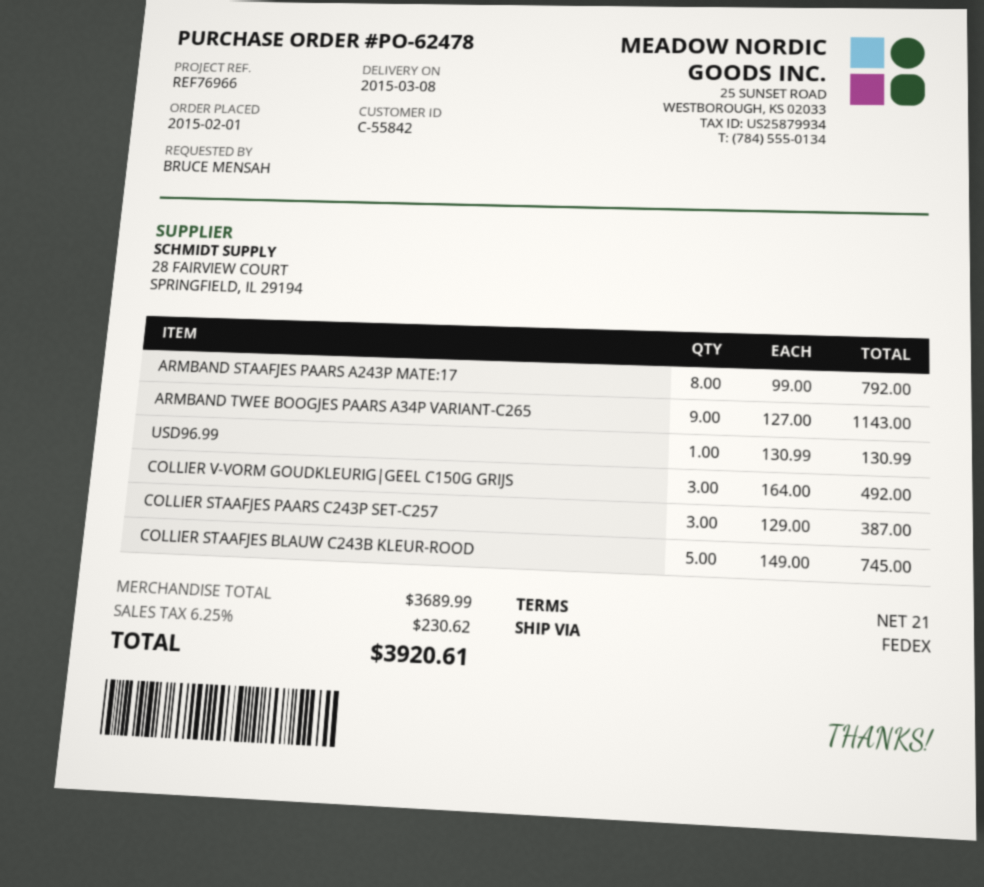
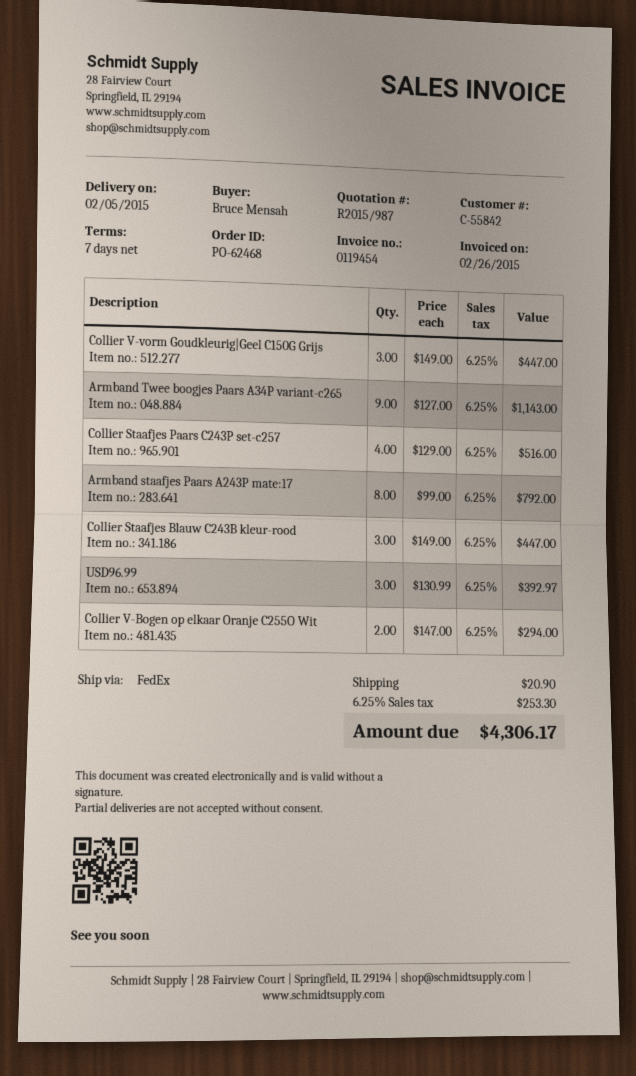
order number: PO-62478 -> PO-62468
delivery date: 2015-03-08 -> 2015-02-05
payment terms: 21 days -> 7 days
USD96.99: 1 x 130.99 = 130.99 -> 3 x 130.99 = 392.97
COLLIER V-VORM GOUDKLEURIG|GEEL C150G GRIJS: 3 x 164.00 = 492.00 -> 3 x 149.00 = 447.00
COLLIER STAAFJES PAARS C243P SET-C257: 3 x 129.00 = 387.00 -> 4 x 129.00 = 516.00
COLLIER STAAFJES BLAUW C243B KLEUR-ROOD: 5 x 149.00 = 745.00 -> 3 x 149.00 = 447.00
Collier V-Bogen op elkaar Oranje C255O Wit: none -> 2 x 147.00 = 294.00
shipping: none -> 20.90
tax: 6.25% = 230.62 -> 6.25% = 253.30
total: 3920.61 -> 4306.17

